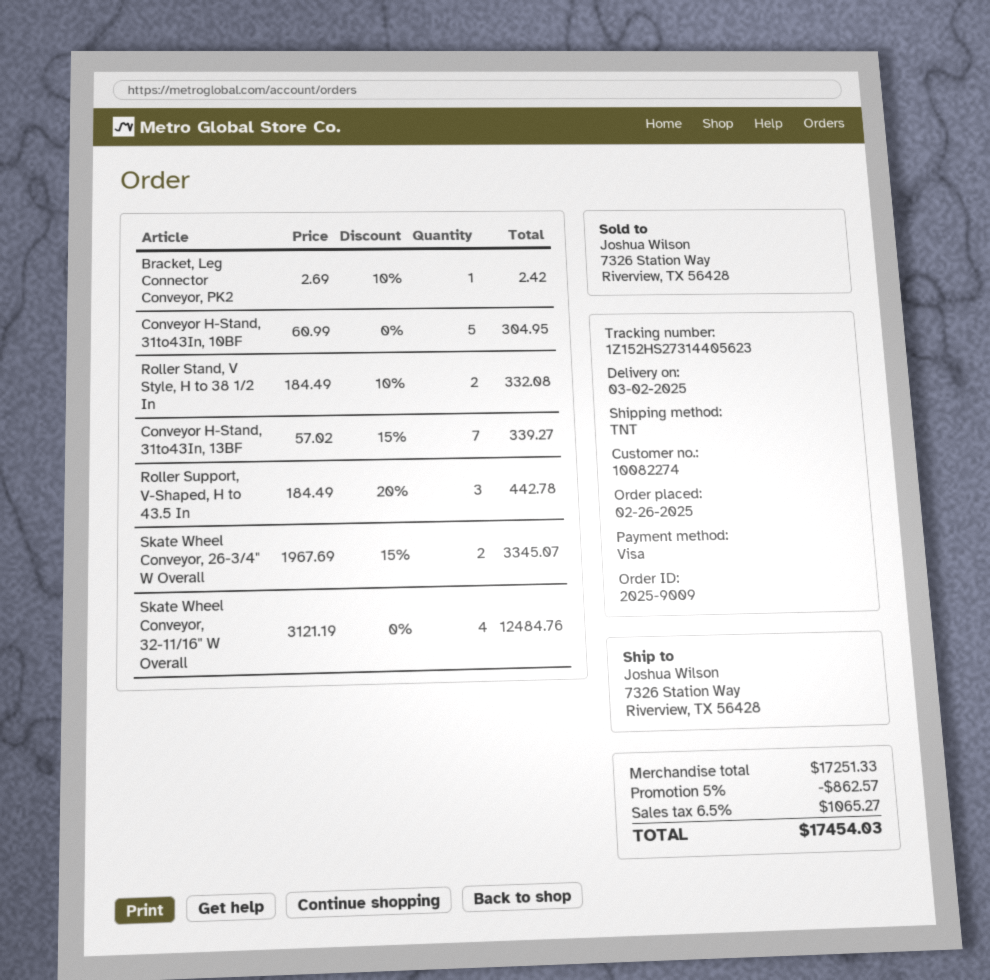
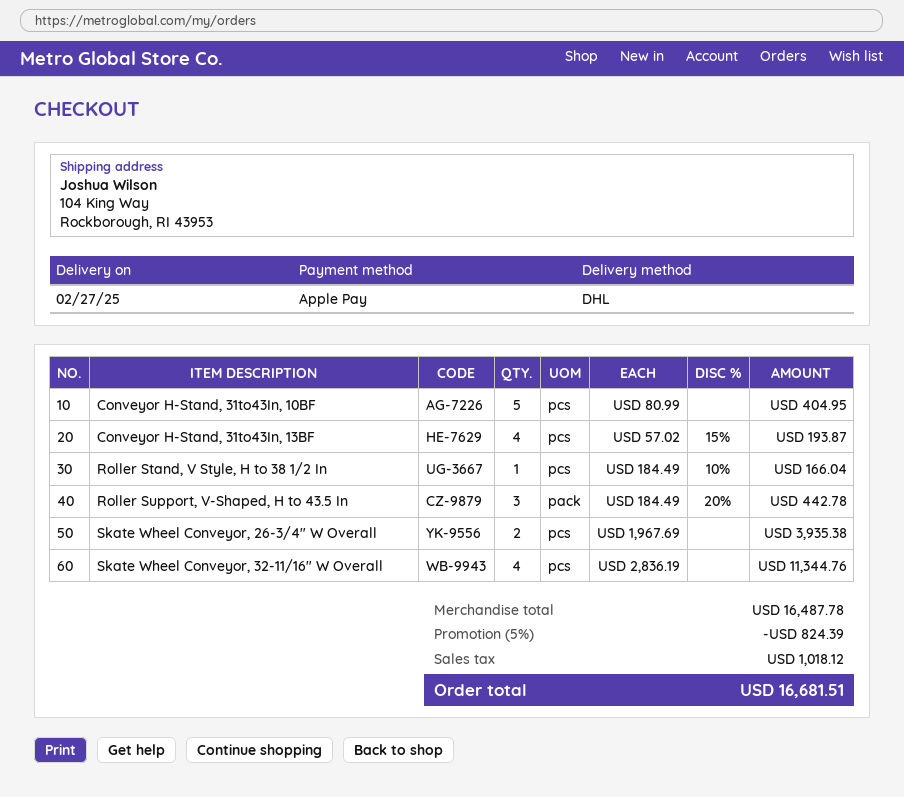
delivery date: 2025-03-02 -> 2025-02-27
payment method: Visa -> Apple Pay
shipping method: TNT -> DHL
ship to: 7326 Station Way, Riverview, TX 56428 -> 104 King Way, Rockborough, RI 43953
Bracket, Leg Connector Conveyor, PK2: 1 x 2.69 - 10% = 2.42 -> none
Conveyor H-Stand, 31to43In, 10BF: 5 x 60.99 = 304.95 -> 5 x 80.99 = 404.95
Roller Stand, V Style, H to 38 1/2 In: 2 x 184.49 - 10% = 332.08 -> 1 x 184.49 - 10% = 166.04
Conveyor H-Stand, 31to43In, 13BF: 7 x 57.02 - 15% = 339.27 -> 4 x 57.02 - 15% = 193.87
Skate Wheel Conveyor, 26-3/4" W Overall: 2 x 1967.69 - 15% = 3345.07 -> 2 x 1967.69 = 3935.38
Skate Wheel Conveyor, 32-11/16" W Overall: 4 x 3121.19 = 12484.76 -> 4 x 2836.19 = 11344.76
subtotal: 17251.33 -> 16487.78
discount: 5% = 862.57 -> 5% = 824.39
tax: 1065.27 -> 1018.12
total: 17454.03 -> 16681.51

